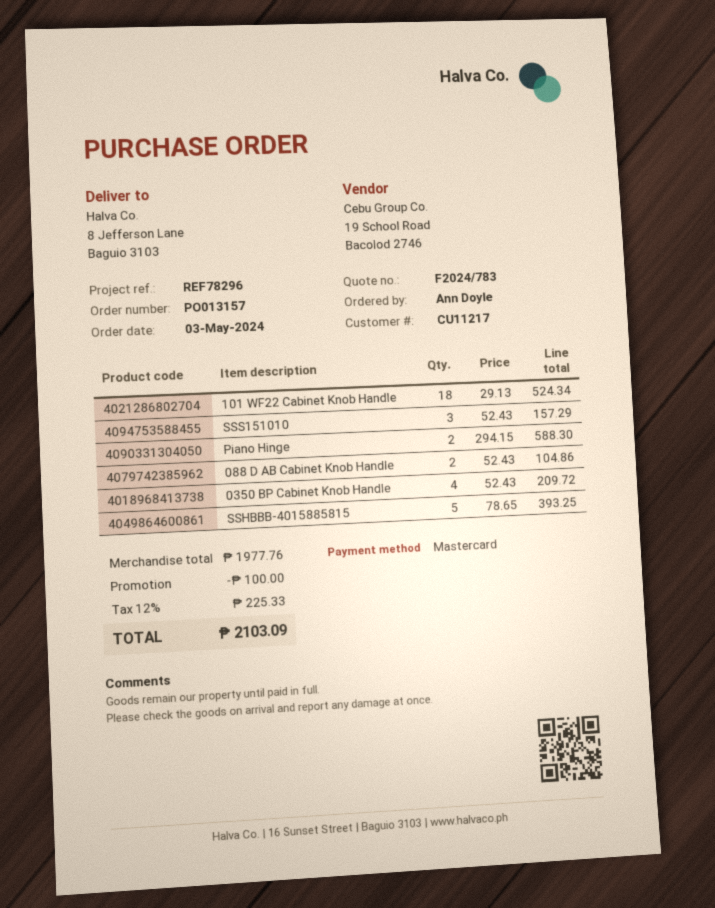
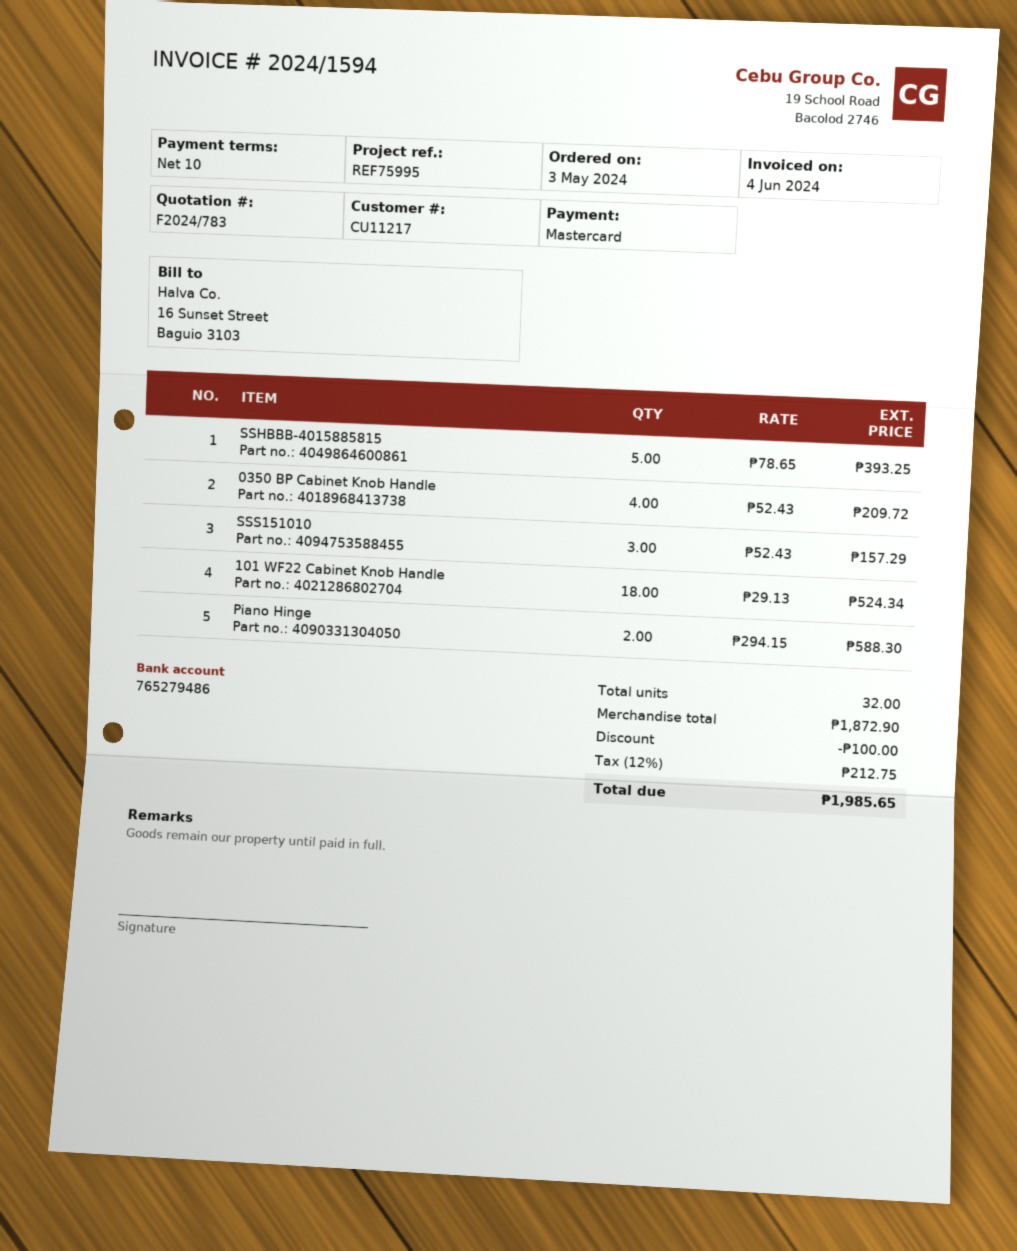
reference: REF78296 -> REF75995
088 D AB Cabinet Knob Handle: 2 x 52.43 = 104.86 -> none
subtotal: 1977.76 -> 1872.90
tax: 12% = 225.33 -> 12% = 212.75
total: 2103.09 -> 1985.65

